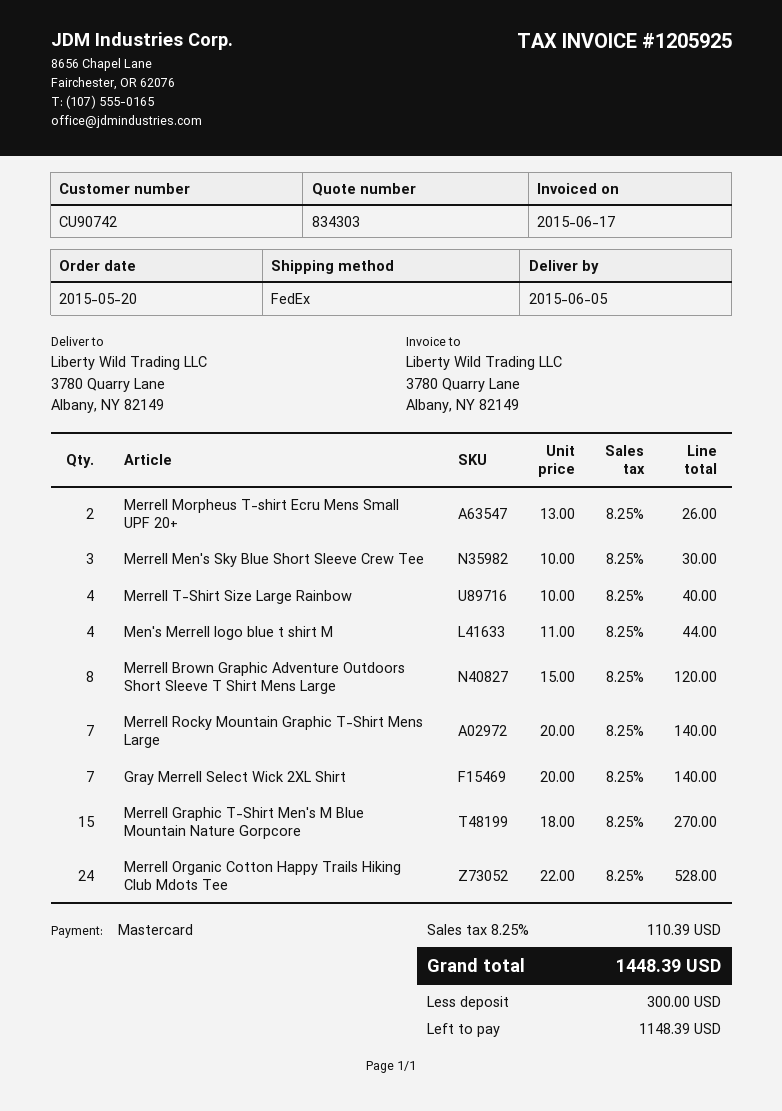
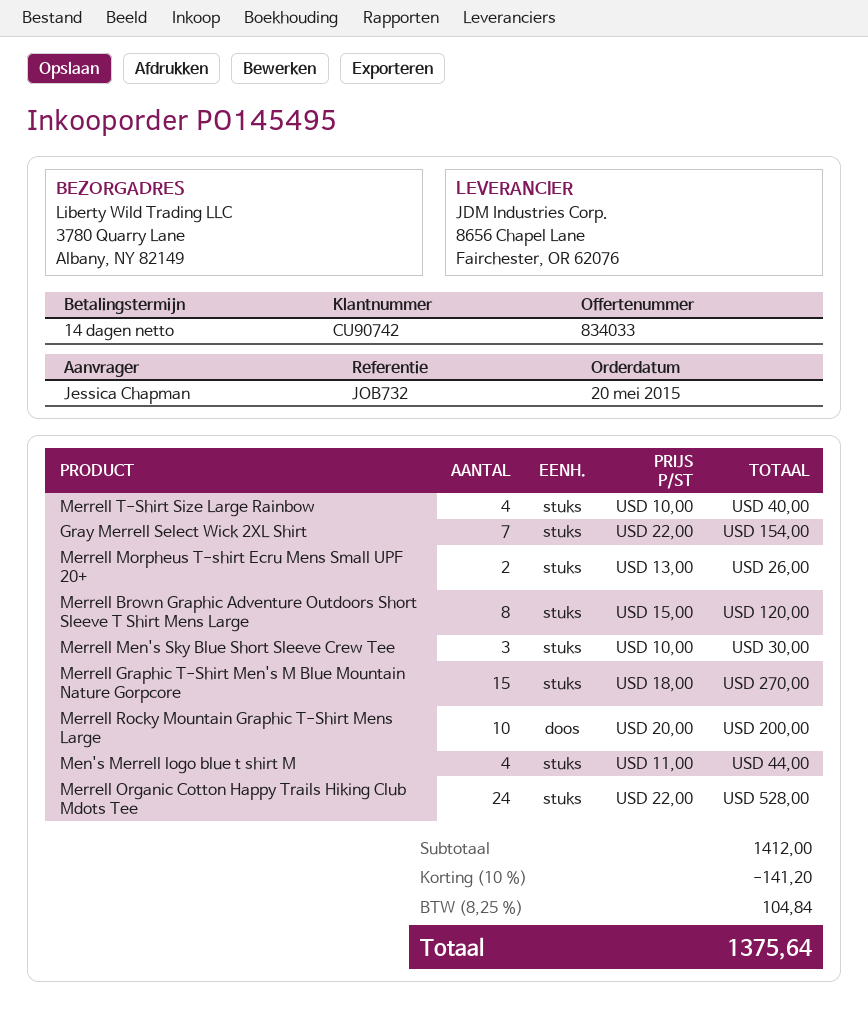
quote number: 834303 -> 834033
Merrell Rocky Mountain Graphic T-Shirt Mens Large: 7 x 20.00 = 140.00 -> 10 x 20.00 = 200.00
Gray Merrell Select Wick 2XL Shirt: 7 x 20.00 = 140.00 -> 7 x 22.00 = 154.00
discount: none -> 10% = 141.20
tax: 8.25% = 110.39 -> 8.25% = 104.84
total: 1448.39 -> 1375.64

